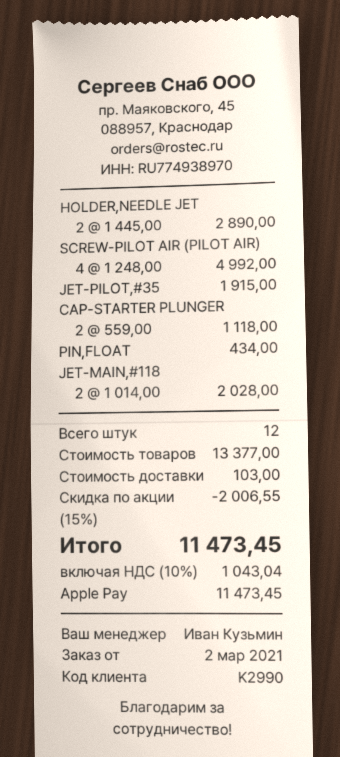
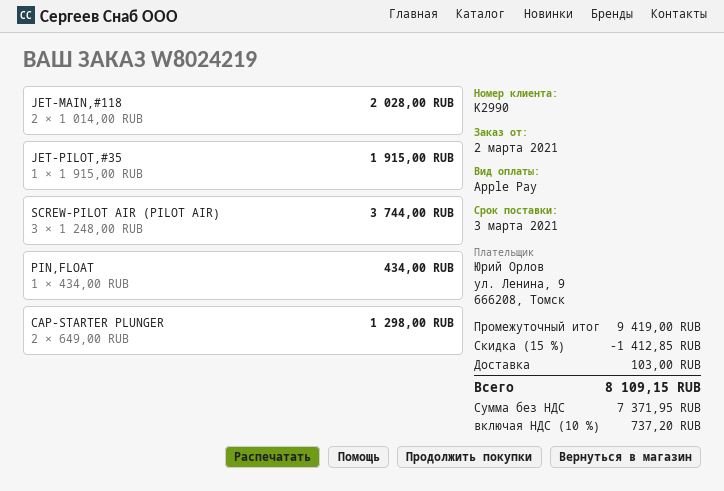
HOLDER,NEEDLE JET: 2 x 1445.00 = 2890.00 -> none
SCREW-PILOT AIR (PILOT AIR): 4 x 1248.00 = 4992.00 -> 3 x 1248.00 = 3744.00
CAP-STARTER PLUNGER: 2 x 559.00 = 1118.00 -> 2 x 649.00 = 1298.00
subtotal: 13377.00 -> 9419.00
discount: 15% = 2006.55 -> 15% = 1412.85
tax: 10% = 1043.04 -> 10% = 737.20
total: 11473.45 -> 8109.15

